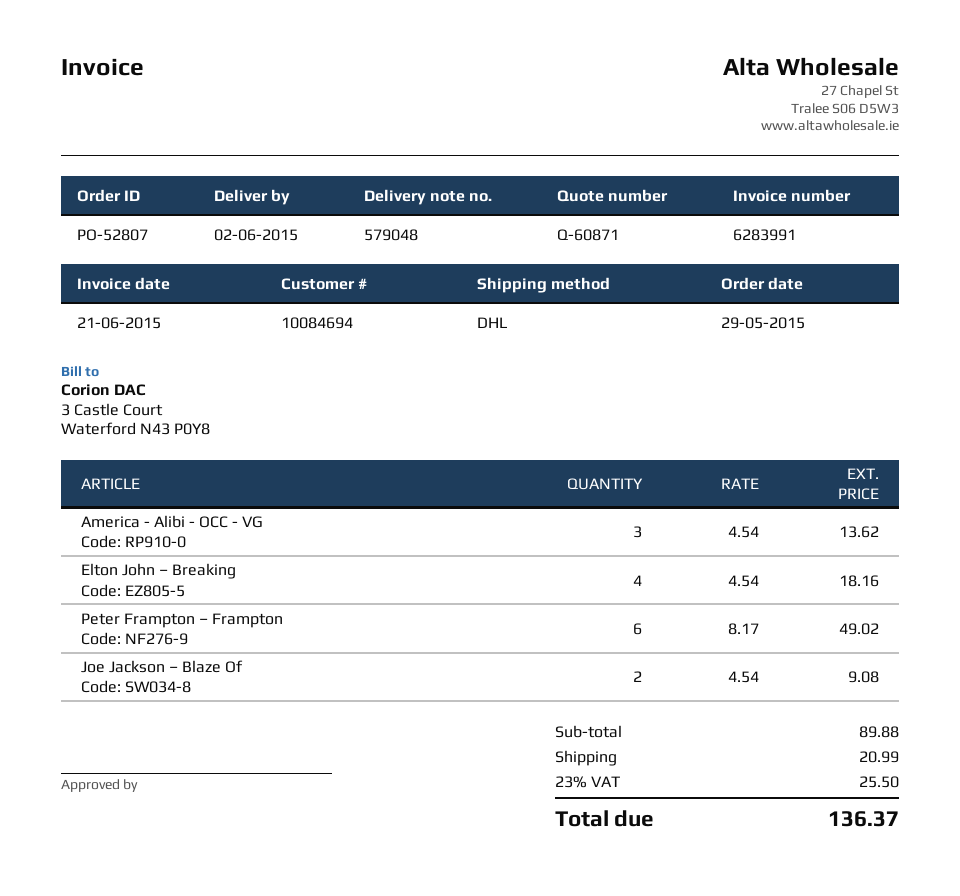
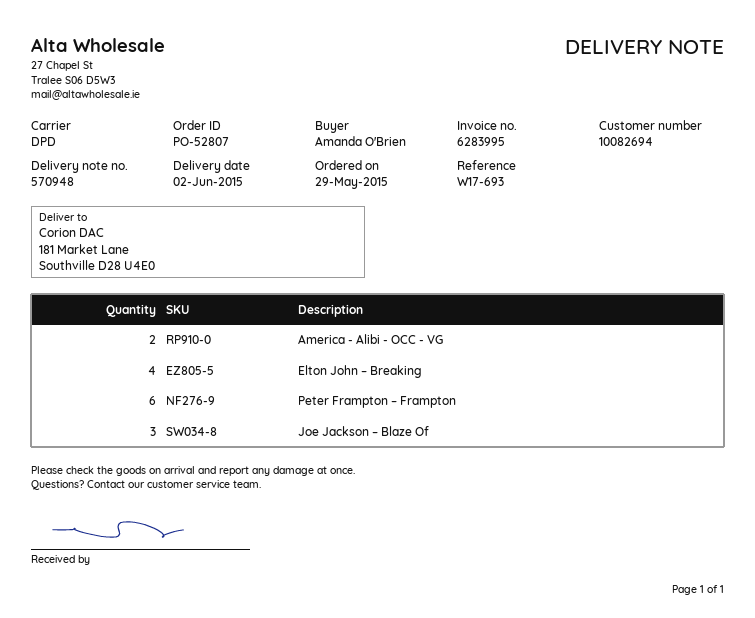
delivery note number: 579048 -> 570948
invoice number: 6283991 -> 6283995
customer number: 10084694 -> 10082694
shipping method: DHL -> DPD
America - Alibi - OCC - VG: 3 -> 2
Joe Jackson – Blaze Of: 2 -> 3

